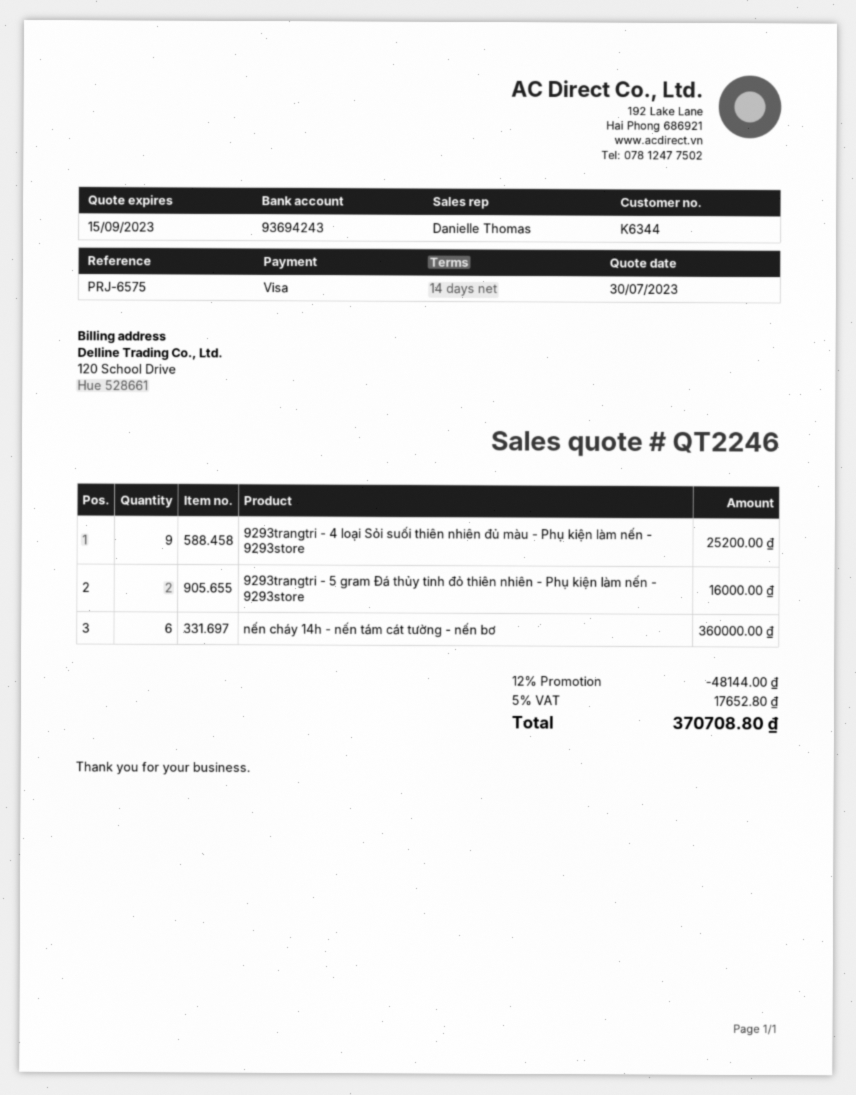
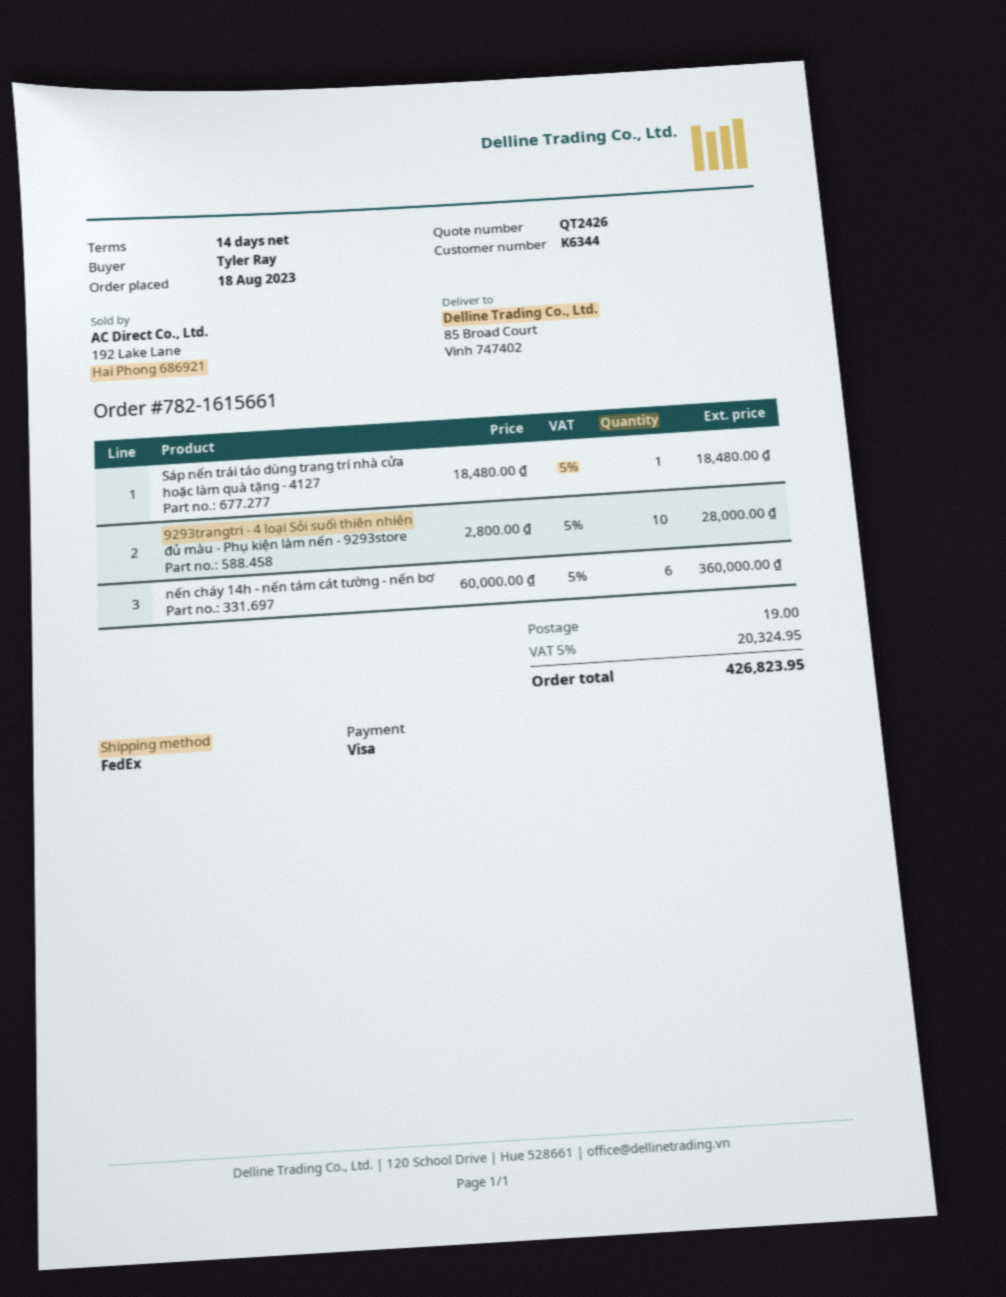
quote number: QT2246 -> QT2426
9293trangtri - 4 loại Sỏi suối thiên nhiên đủ màu - Phụ kiện làm nến - 9293store: 9 for 25200.00 -> 10 for 28000.00
9293trangtri - 5 gram Đá thủy tinh đỏ thiên nhiên - Phụ kiện làm nến - 9293store: 2 for 16000.00 -> none
Sáp nến trái táo dùng trang trí nhà cửa hoặc làm quà tặng - 4127: none -> 1 for 18480.00
discount: 12% = 48144.00 -> none
shipping: none -> 19.00
tax: 5% = 17652.80 -> 5% = 20324.95
total: 370708.80 -> 426823.95

